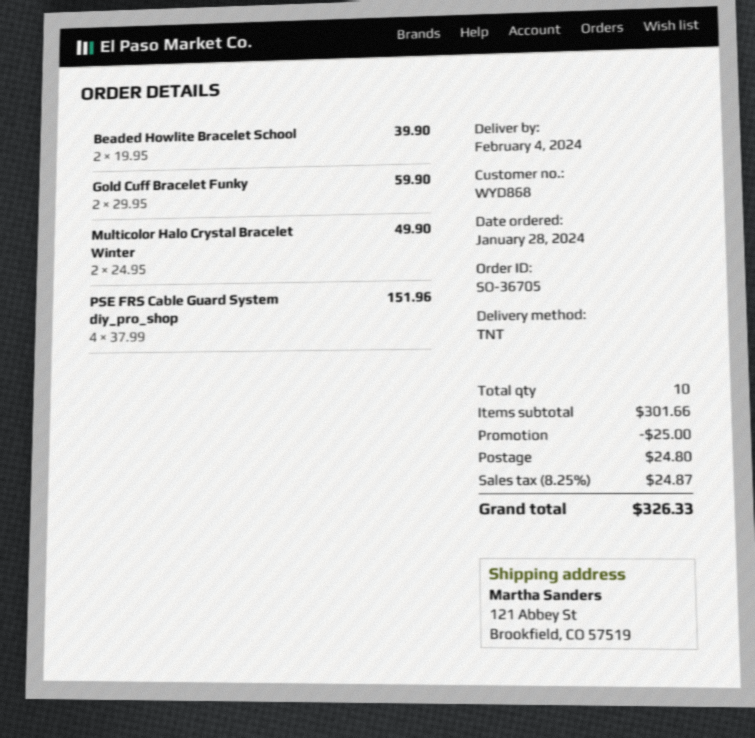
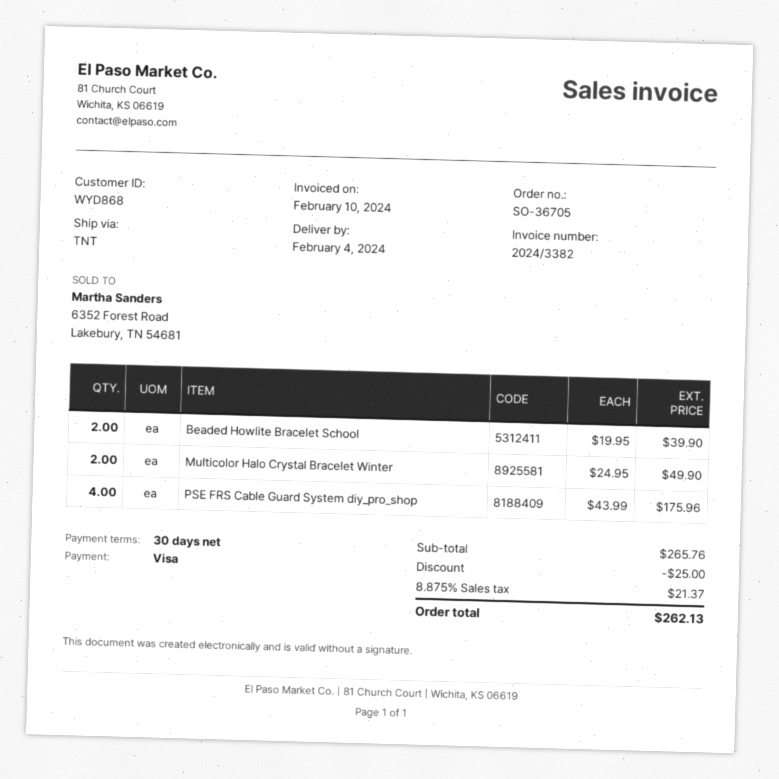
Gold Cuff Bracelet Funky: 2 x 29.95 = 59.90 -> none
PSE FRS Cable Guard System diy_pro_shop: 4 x 37.99 = 151.96 -> 4 x 43.99 = 175.96
subtotal: 301.66 -> 265.76
shipping: 24.80 -> none
tax: 8.25% = 24.87 -> 8.875% = 21.37
total: 326.33 -> 262.13

